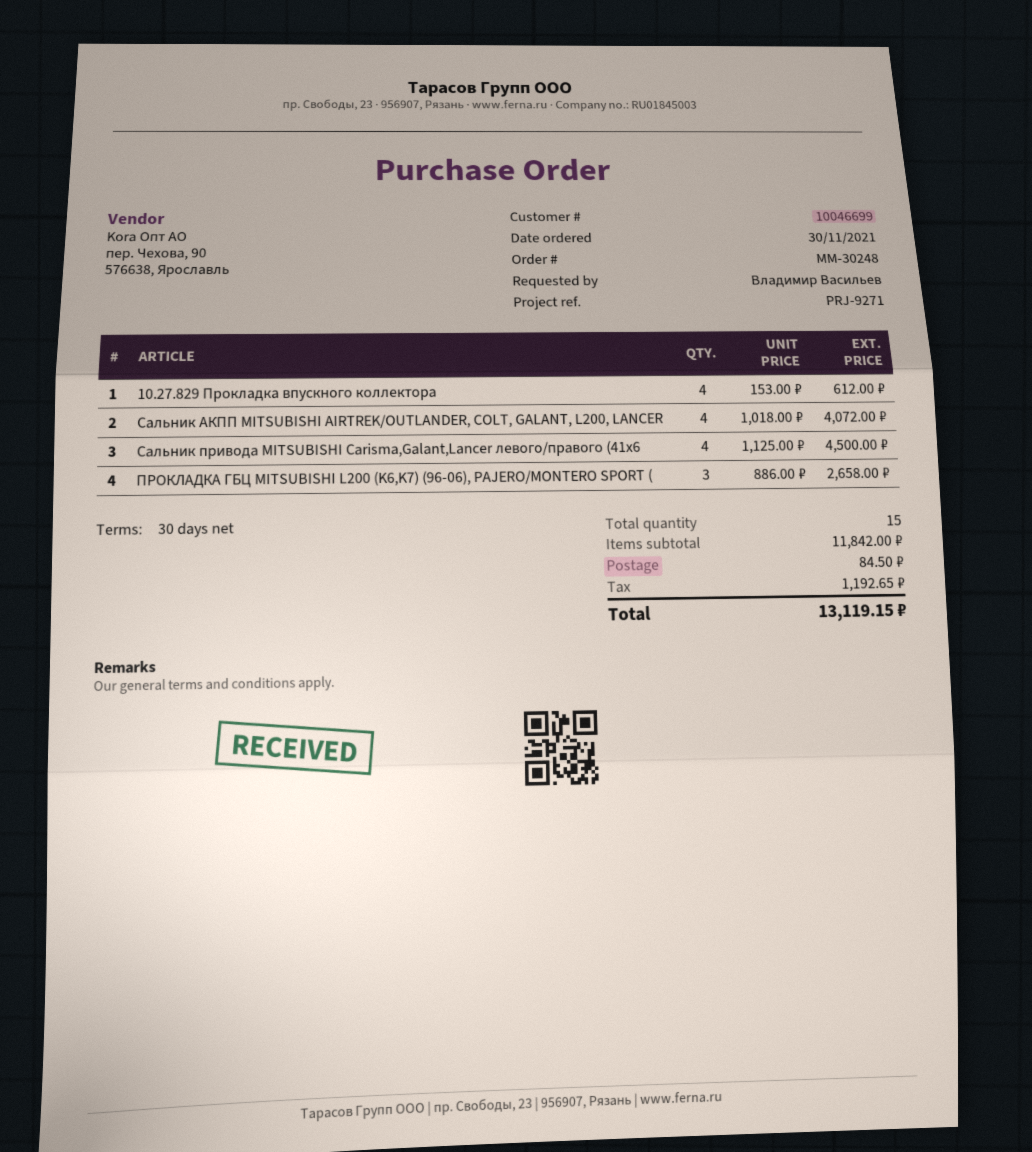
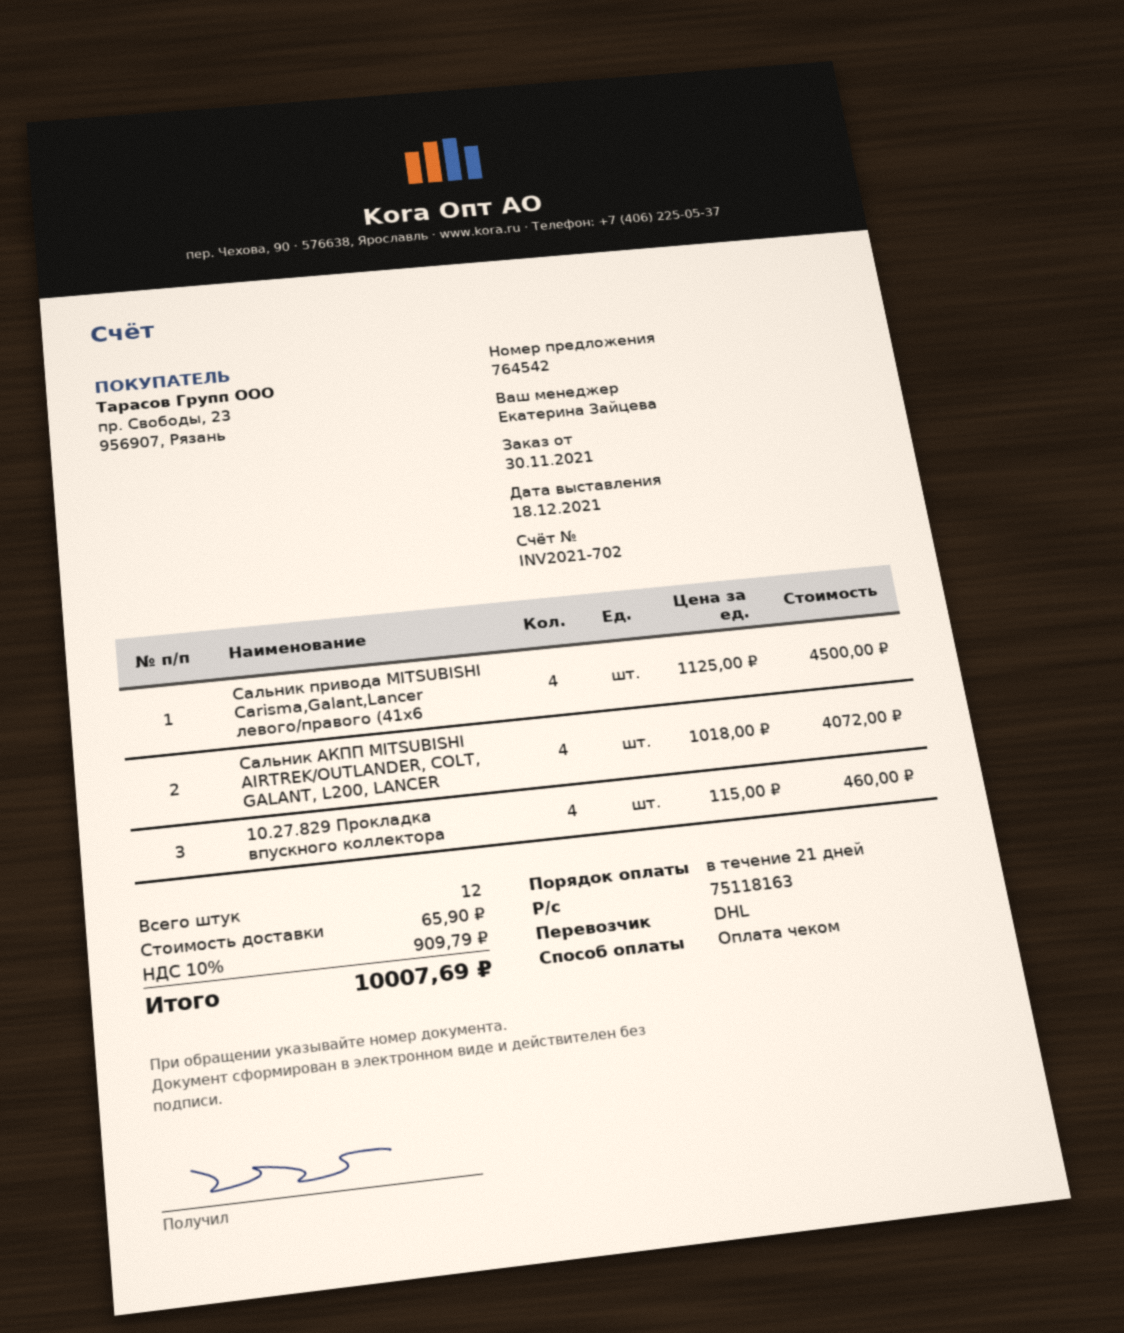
payment terms: 30 days -> 21 days
10.27.829 Прокладка впускного коллектора: 4 x 153.00 = 612.00 -> 4 x 115.00 = 460.00
ПРОКЛАДКА ГБЦ MITSUBISHI L200 (K6,K7) (96-06), PAJERO/MONTERO SPORT (: 3 x 886.00 = 2658.00 -> none
total quantity: 15 -> 12
shipping: 84.50 -> 65.90
tax: 1192.65 -> 909.79
total: 13119.15 -> 10007.69

